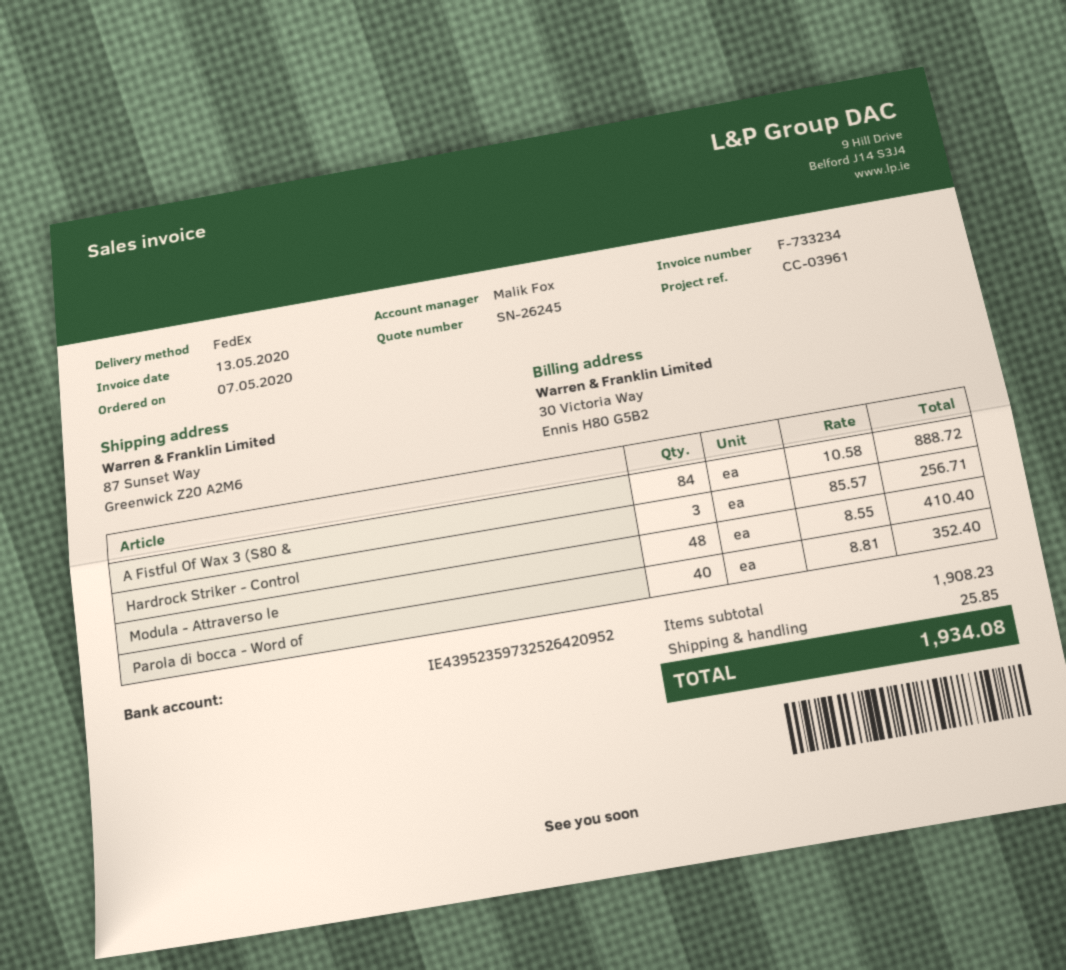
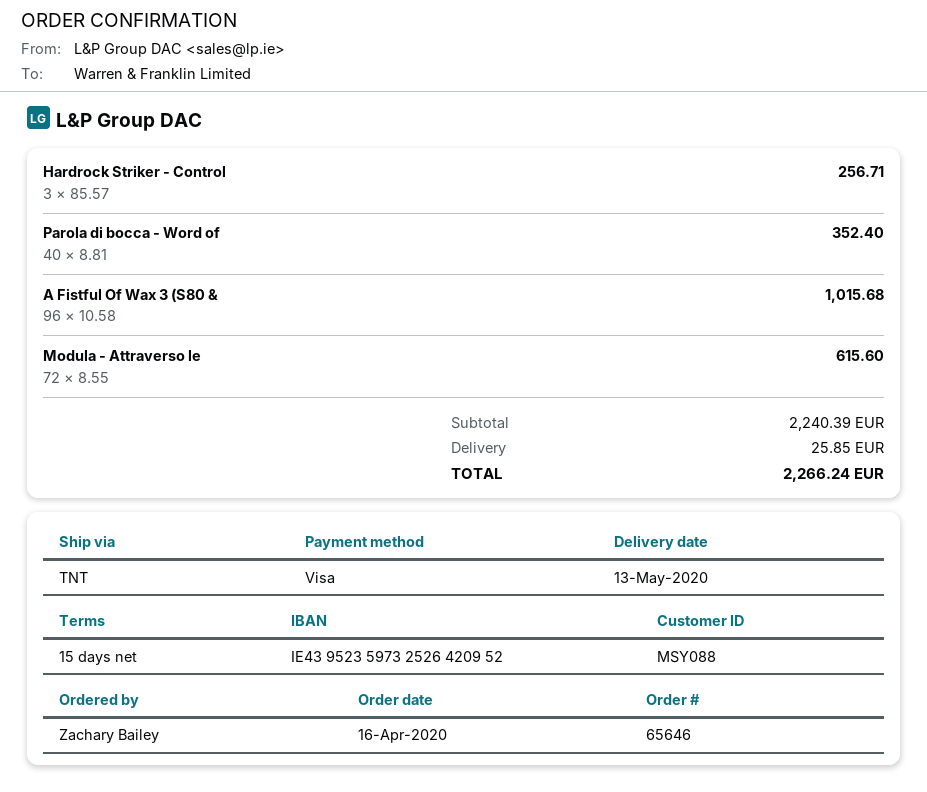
order date: 2020-05-07 -> 2020-04-16
shipping method: FedEx -> TNT
A Fistful Of Wax 3 (S80 &: 84 x 10.58 = 888.72 -> 96 x 10.58 = 1015.68
Modula - Attraverso le: 48 x 8.55 = 410.40 -> 72 x 8.55 = 615.60
subtotal: 1908.23 -> 2240.39
total: 1934.08 -> 2266.24

